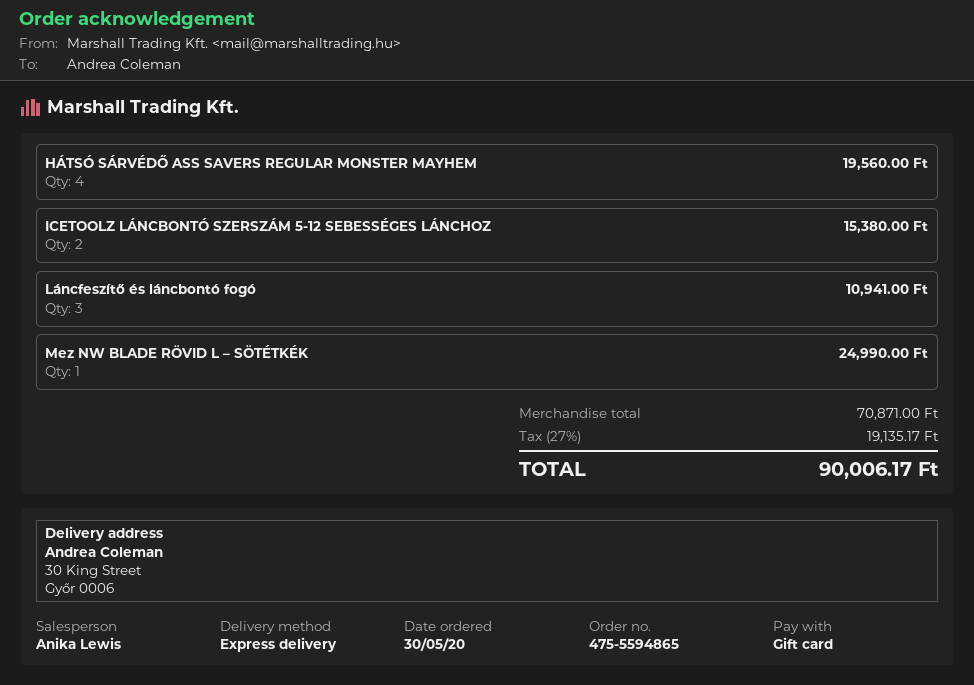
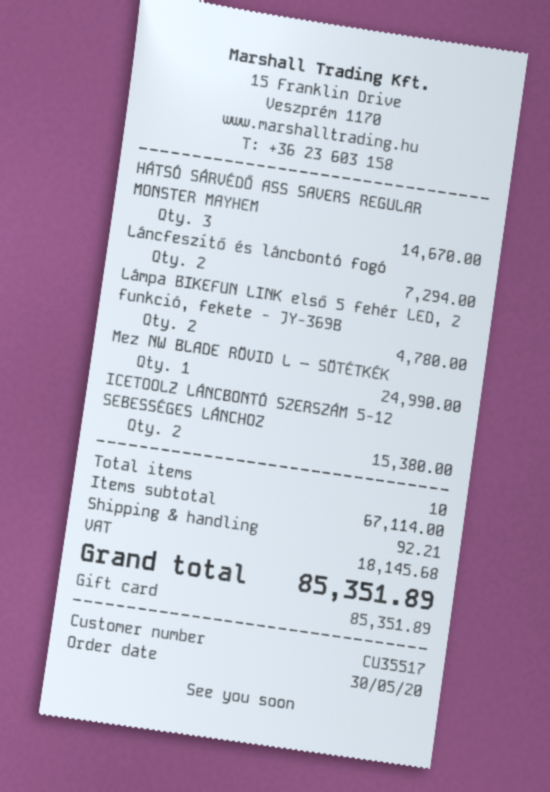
HÁTSÓ SÁRVÉDŐ ASS SAVERS REGULAR MONSTER MAYHEM: 4 for 19560.00 -> 3 for 14670.00
Láncfeszítő és láncbontó fogó: 3 for 10941.00 -> 2 for 7294.00
Lámpa BIKEFUN LINK első 5 fehér LED, 2 funkció, fekete - JY-369B: none -> 2 for 4780.00
subtotal: 70871.00 -> 67114.00
shipping: none -> 92.21
tax: 19135.17 -> 18145.68
total: 90006.17 -> 85351.89

